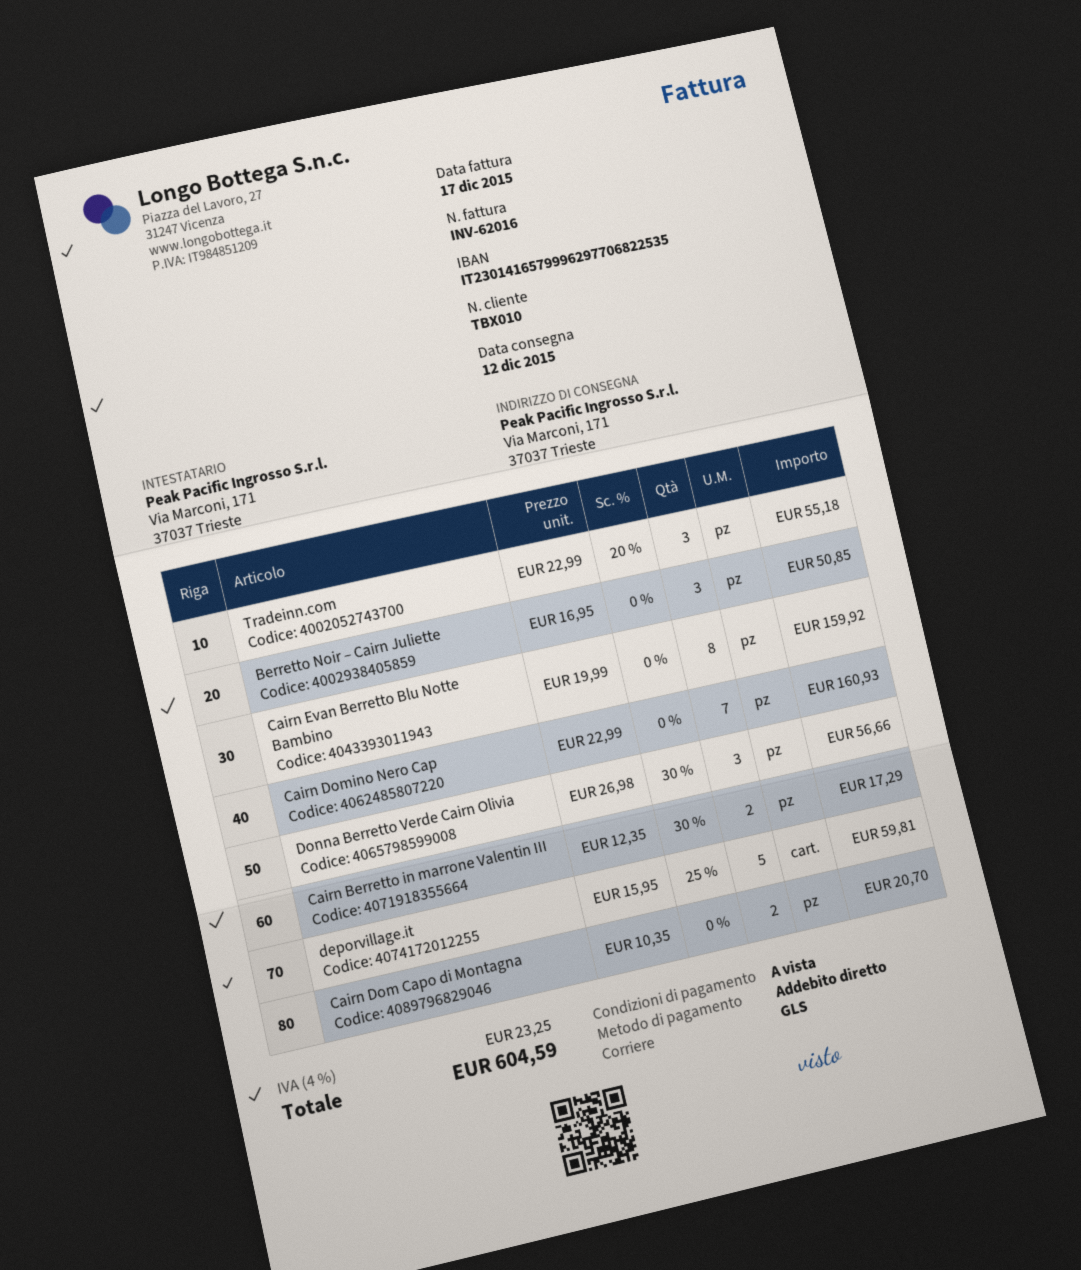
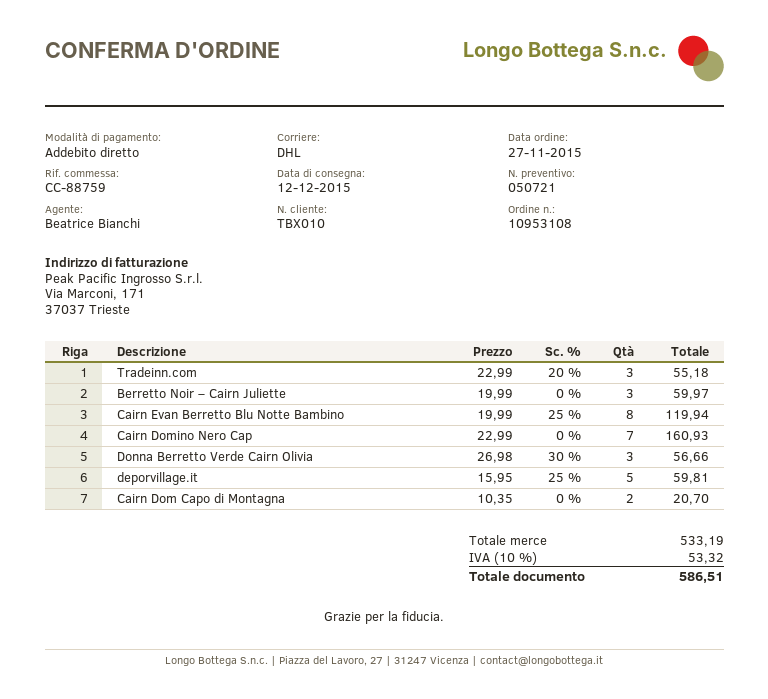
shipping method: GLS -> DHL
Berretto Noir – Cairn Juliette: 3 x 16.95 = 50.85 -> 3 x 19.99 = 59.97
Cairn Evan Berretto Blu Notte Bambino: 8 x 19.99 = 159.92 -> 8 x 19.99 - 25% = 119.94
Cairn Berretto in marrone Valentin III: 2 x 12.35 - 30% = 17.29 -> none
tax: 4% = 23.25 -> 10% = 53.32
total: 604.59 -> 586.51

